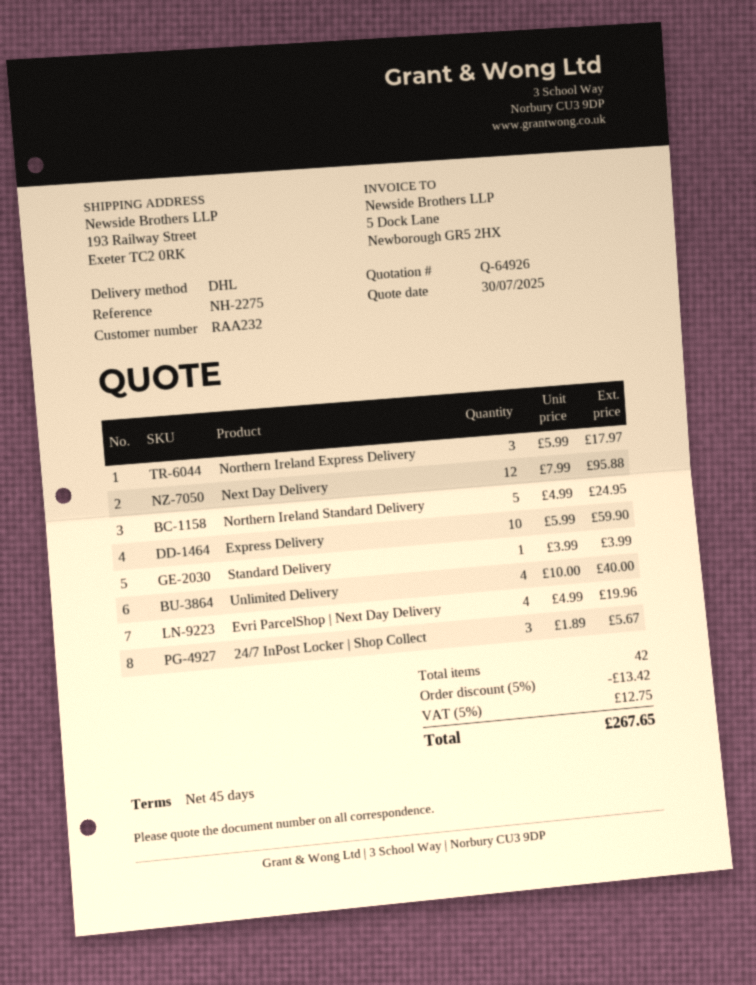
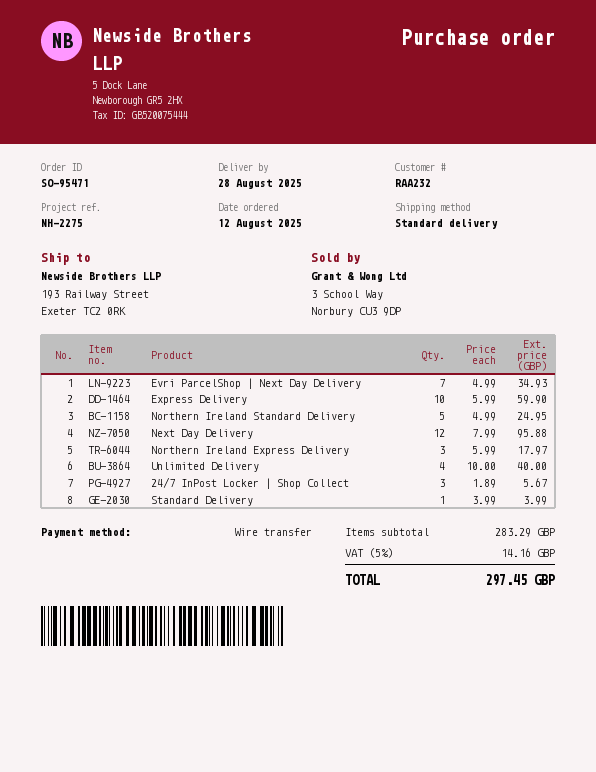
shipping method: DHL -> standard
Evri ParcelShop | Next Day Delivery: 4 x 4.99 = 19.96 -> 7 x 4.99 = 34.93
discount: 5% = 13.42 -> none
tax: 5% = 12.75 -> 5% = 14.16
total: 267.65 -> 297.45

